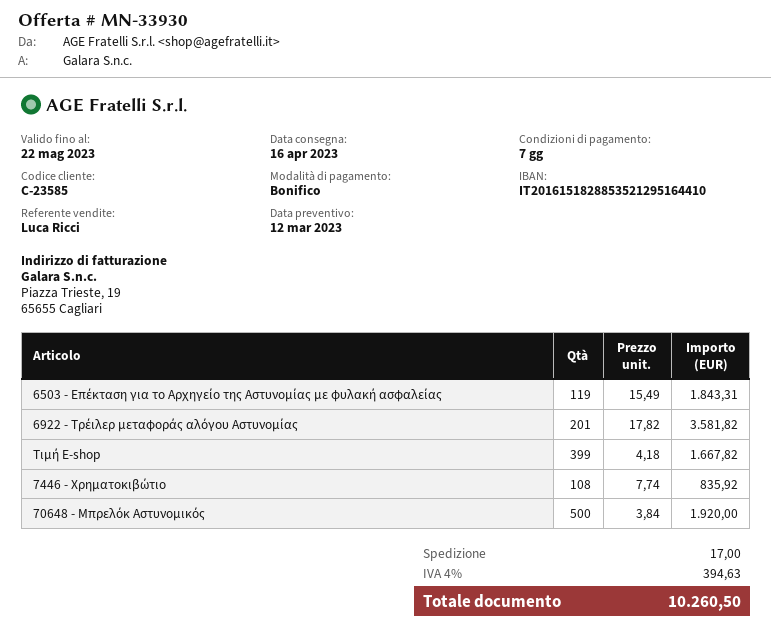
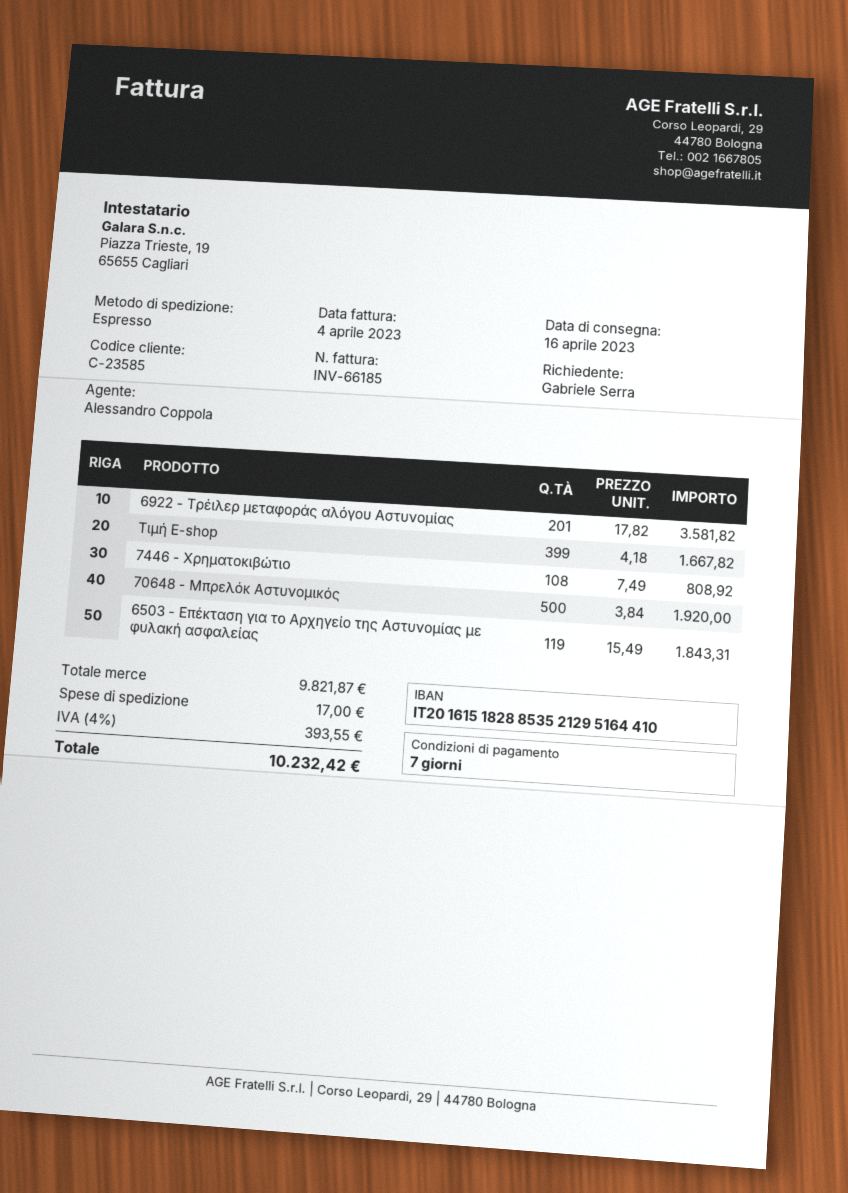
sales rep: Luca Ricci -> Alessandro Coppola
7446 - Χρηματοκιβώτιο: 108 x 7.74 = 835.92 -> 108 x 7.49 = 808.92
tax: 4% = 394.63 -> 4% = 393.55
total: 10260.50 -> 10232.42

